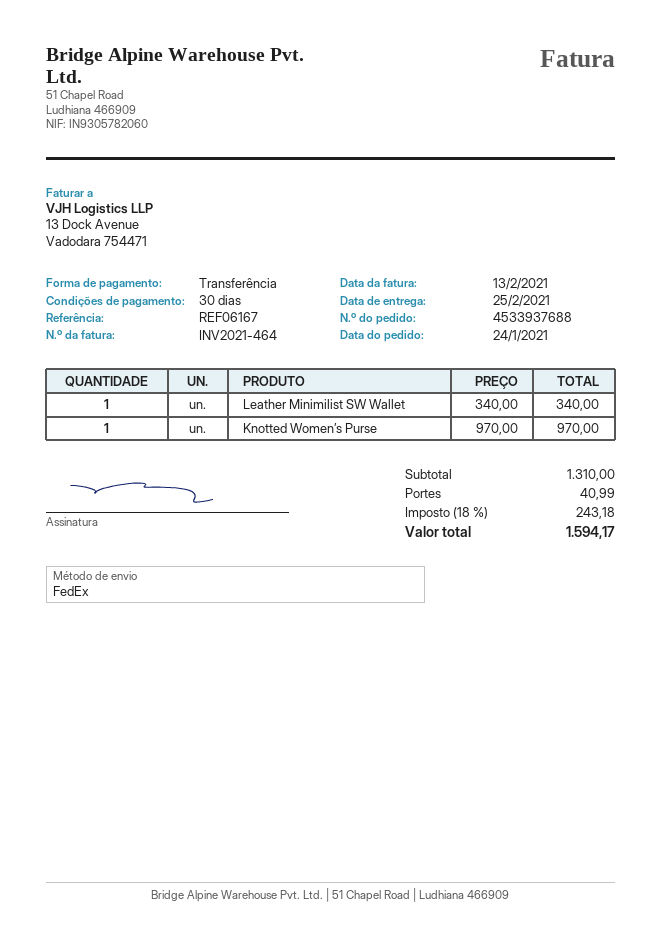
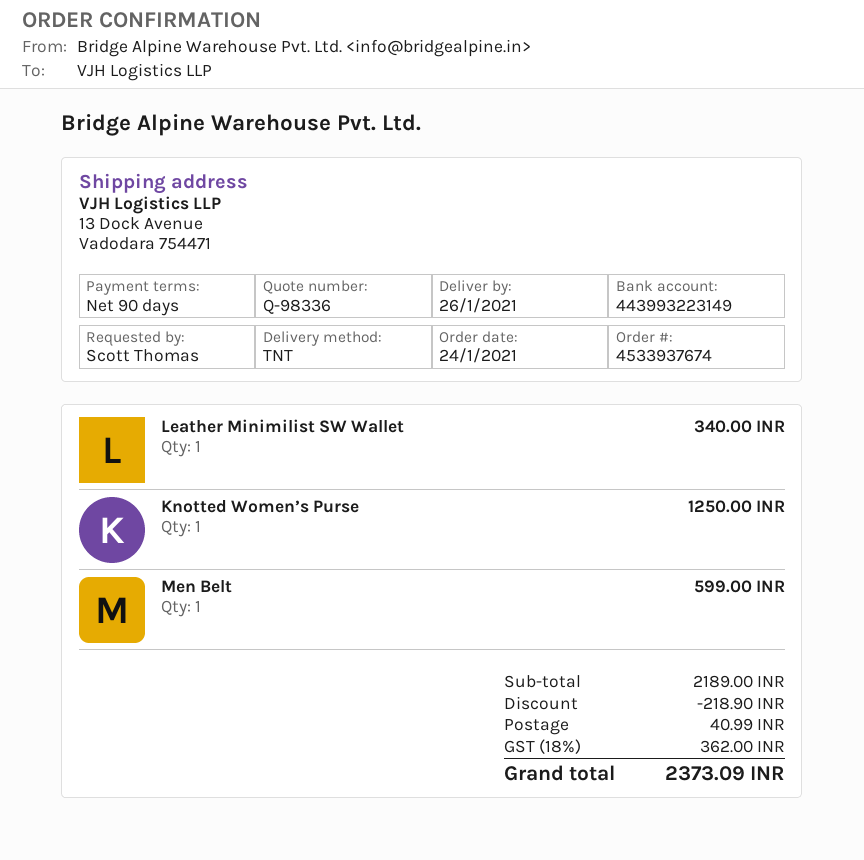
order number: 4533937688 -> 4533937674
delivery date: 2021-02-25 -> 2021-01-26
payment terms: 30 days -> 90 days
shipping method: FedEx -> TNT
Knotted Women’s Purse: 1 for 970.00 -> 1 for 1250.00
Men Belt: none -> 1 for 599.00
subtotal: 1310.00 -> 2189.00
discount: none -> 218.90
tax: 18% = 243.18 -> 18% = 362.00
total: 1594.17 -> 2373.09

